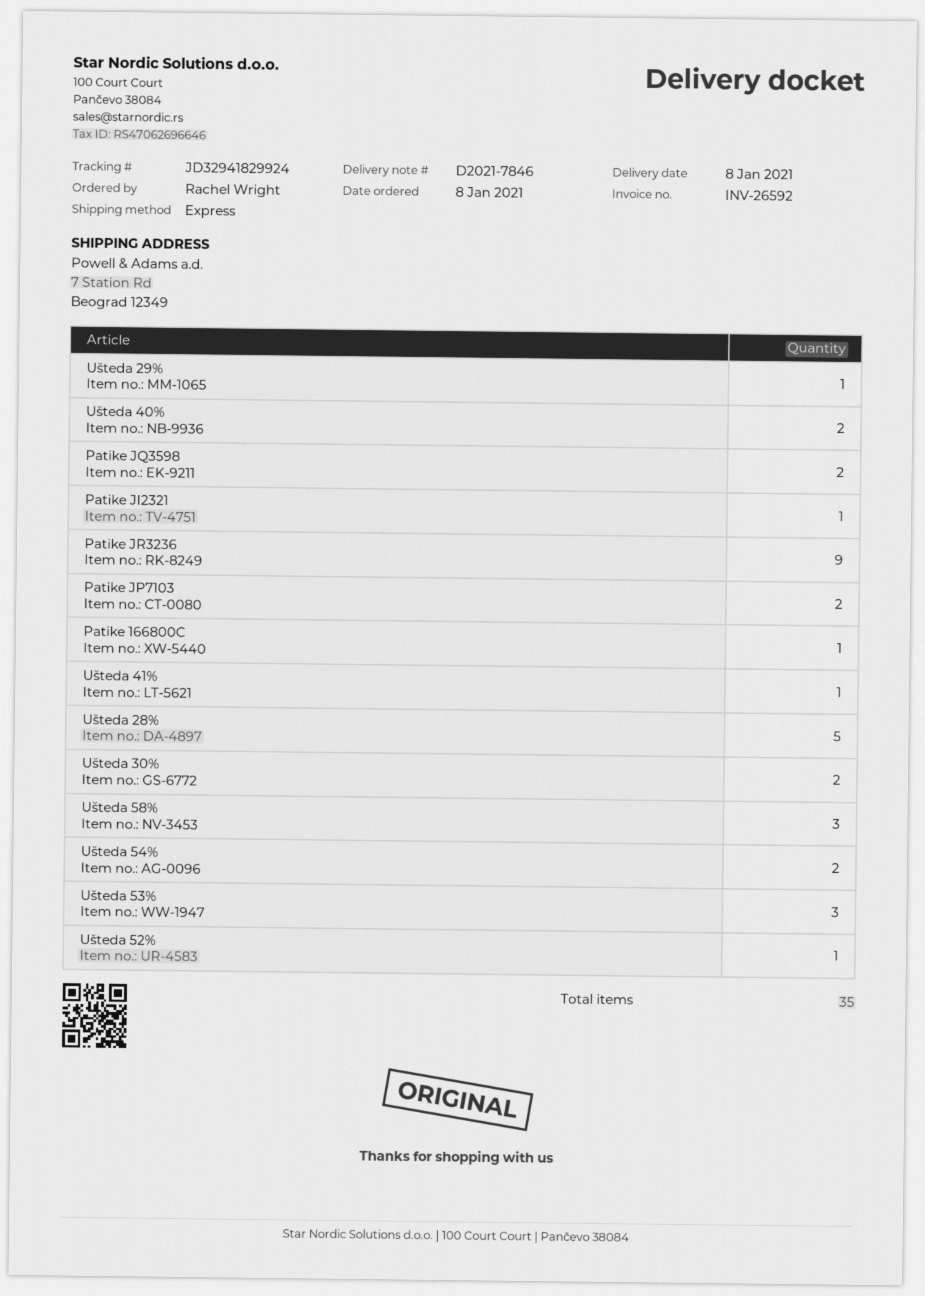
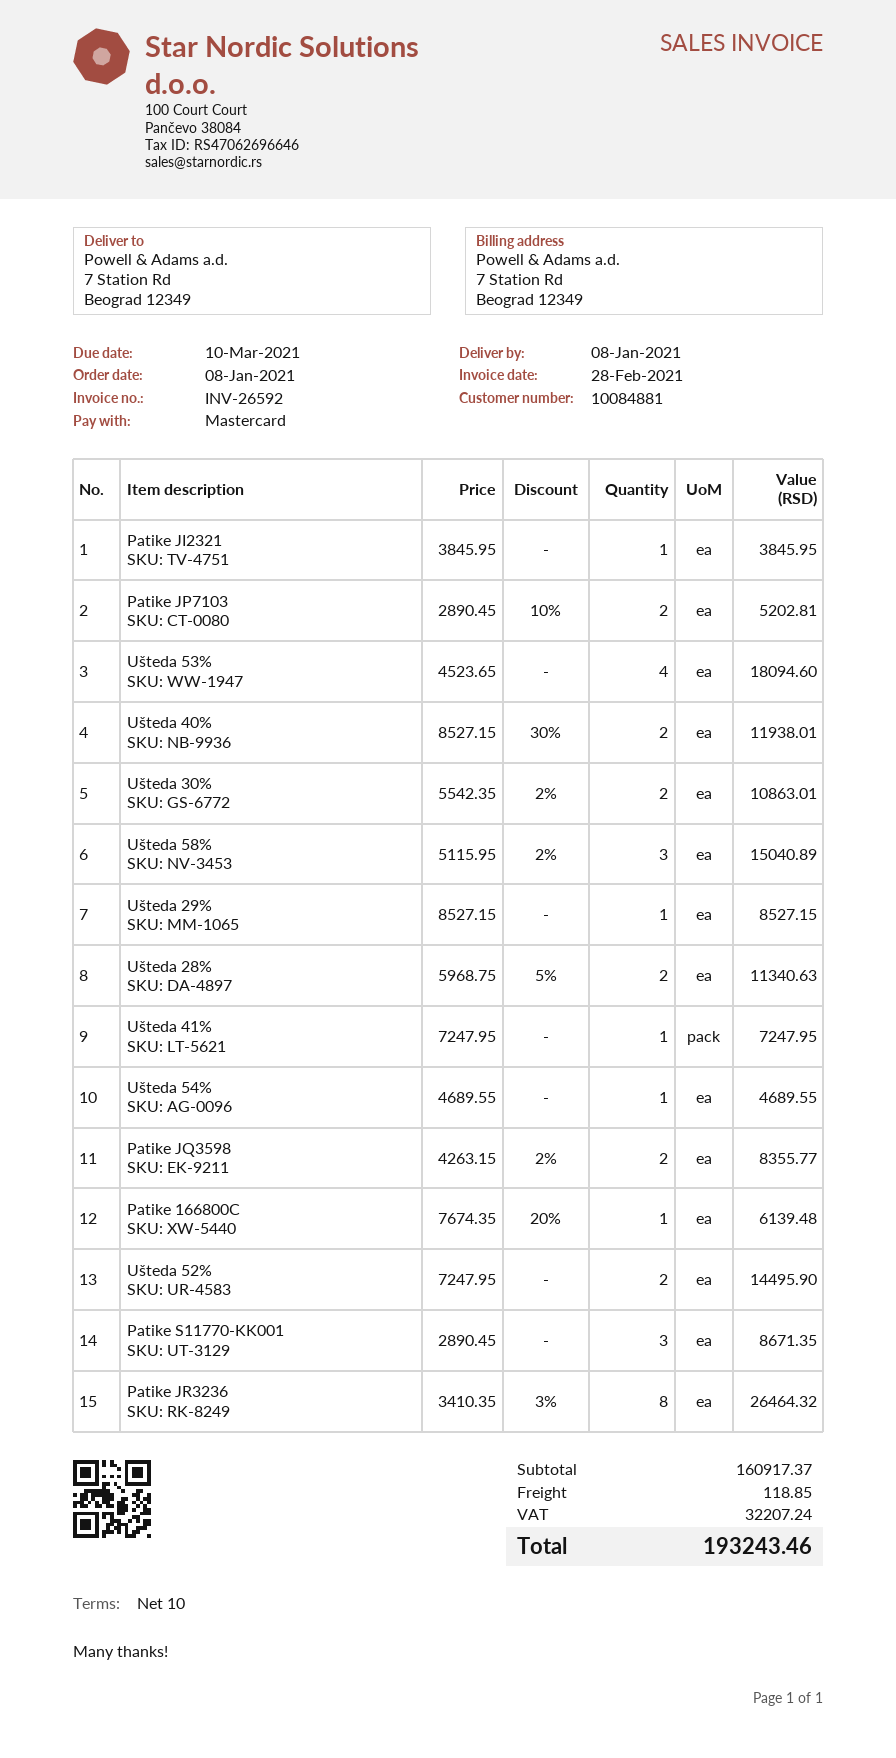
Patike JR3236: 9 -> 8
Ušteda 28%: 5 -> 2
Ušteda 54%: 2 -> 1
Ušteda 53%: 3 -> 4
Ušteda 52%: 1 -> 2
Patike S11770-KK001: none -> 3

